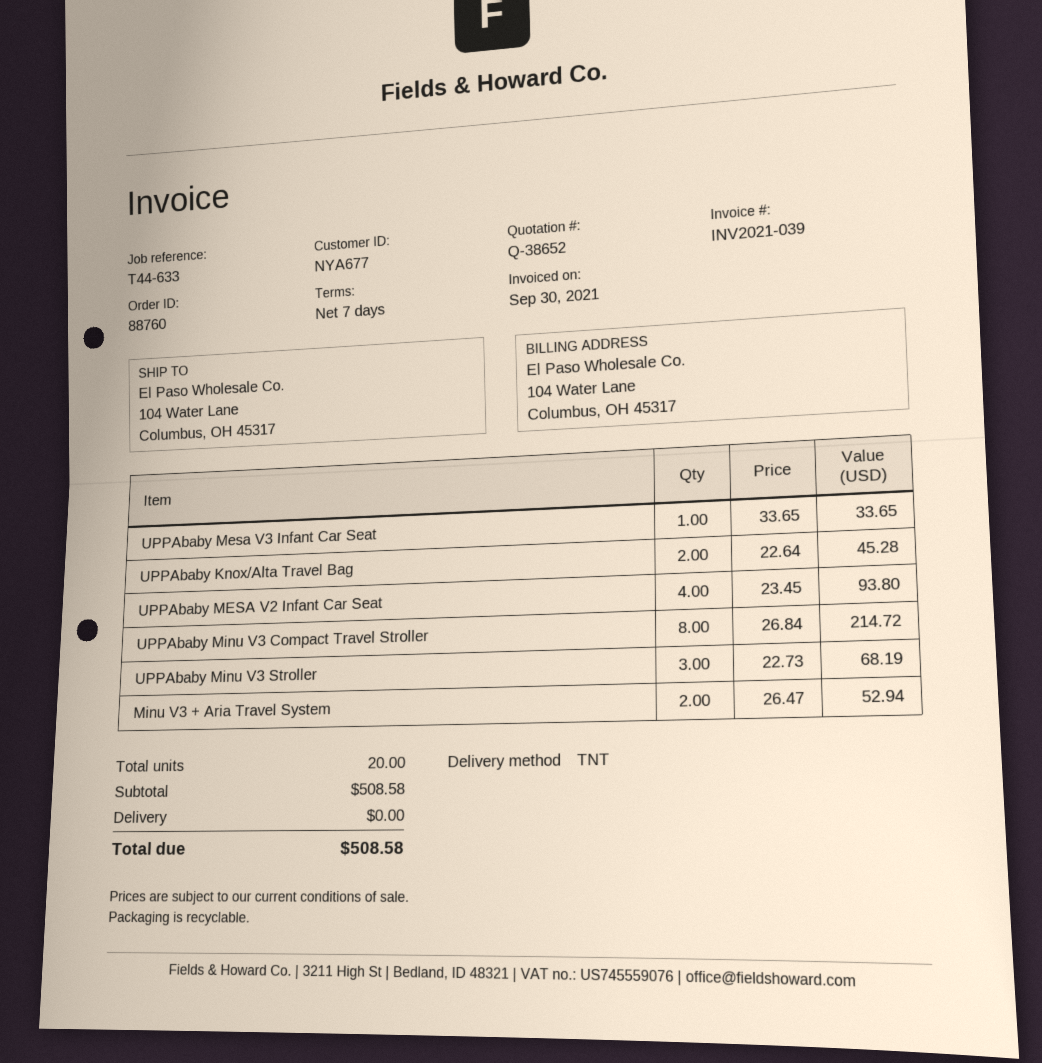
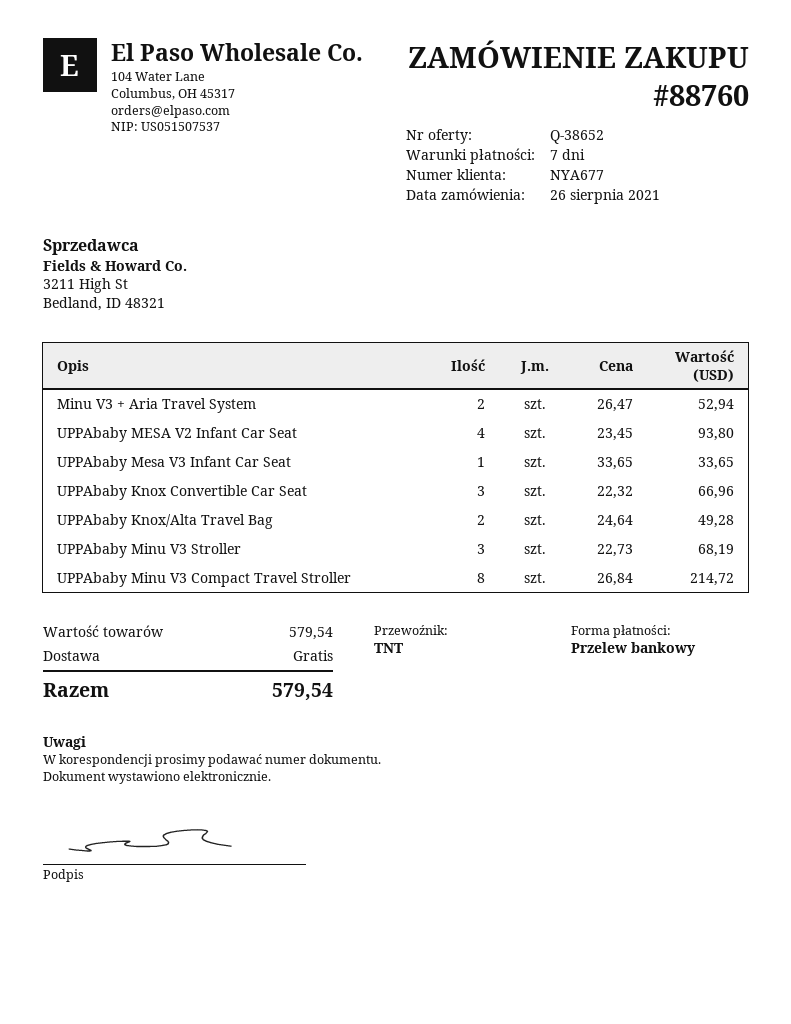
UPPAbaby Knox/Alta Travel Bag: 2 x 22.64 = 45.28 -> 2 x 24.64 = 49.28
UPPAbaby Knox Convertible Car Seat: none -> 3 x 22.32 = 66.96
subtotal: 508.58 -> 579.54
total: 508.58 -> 579.54

